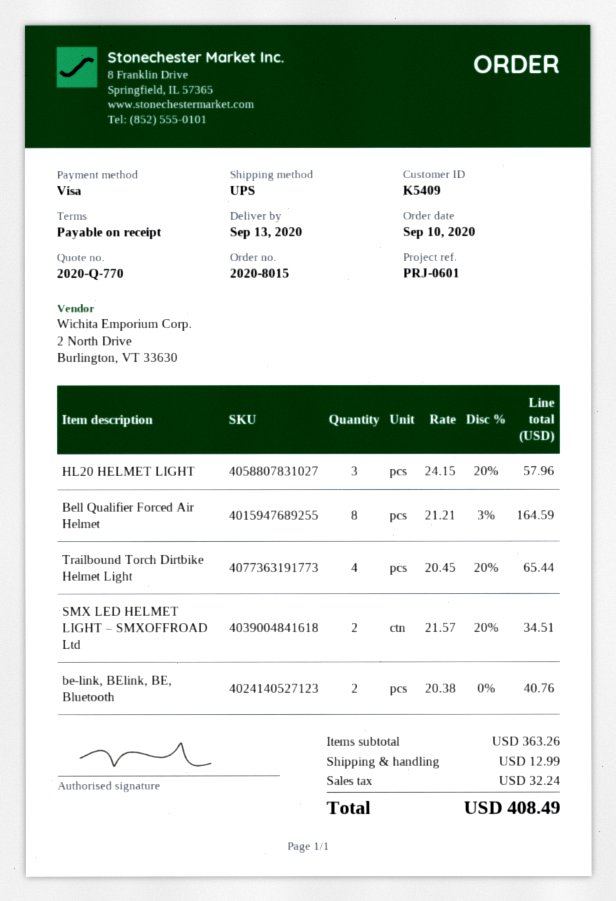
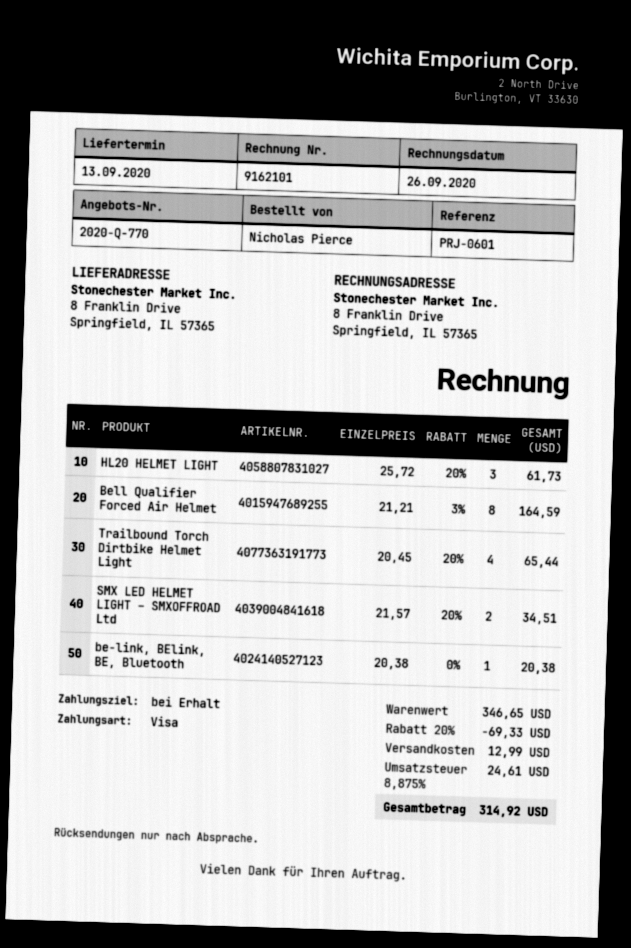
HL20 HELMET LIGHT: 3 x 24.15 - 20% = 57.96 -> 3 x 25.72 - 20% = 61.73
be-link, BElink, BE, Bluetooth: 2 x 20.38 = 40.76 -> 1 x 20.38 = 20.38
subtotal: 363.26 -> 346.65
discount: none -> 20% = 69.33
tax: 32.24 -> 24.61
total: 408.49 -> 314.92

